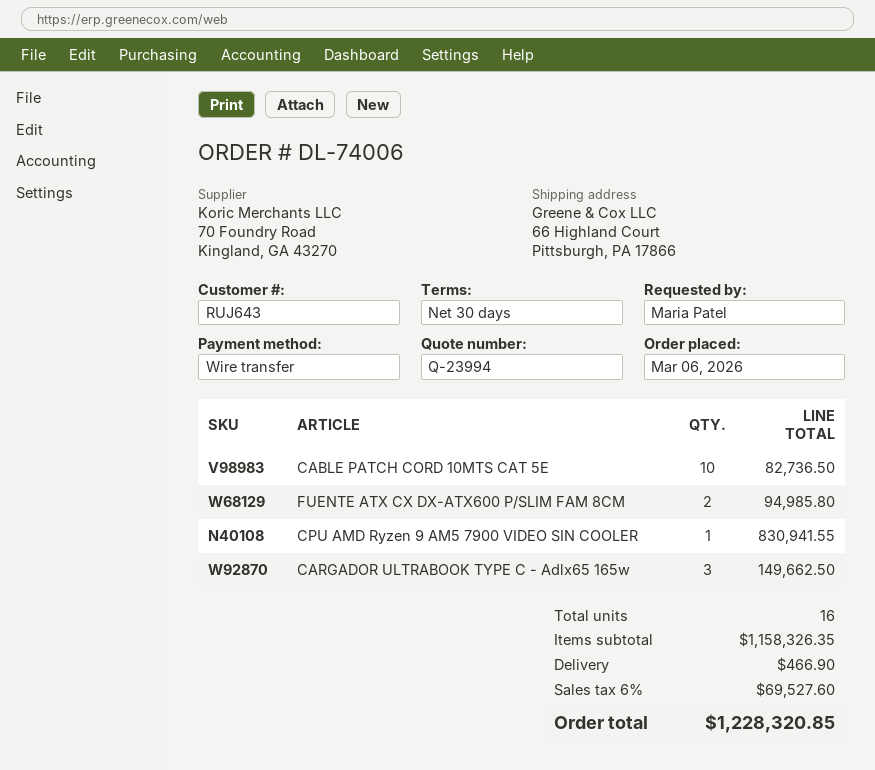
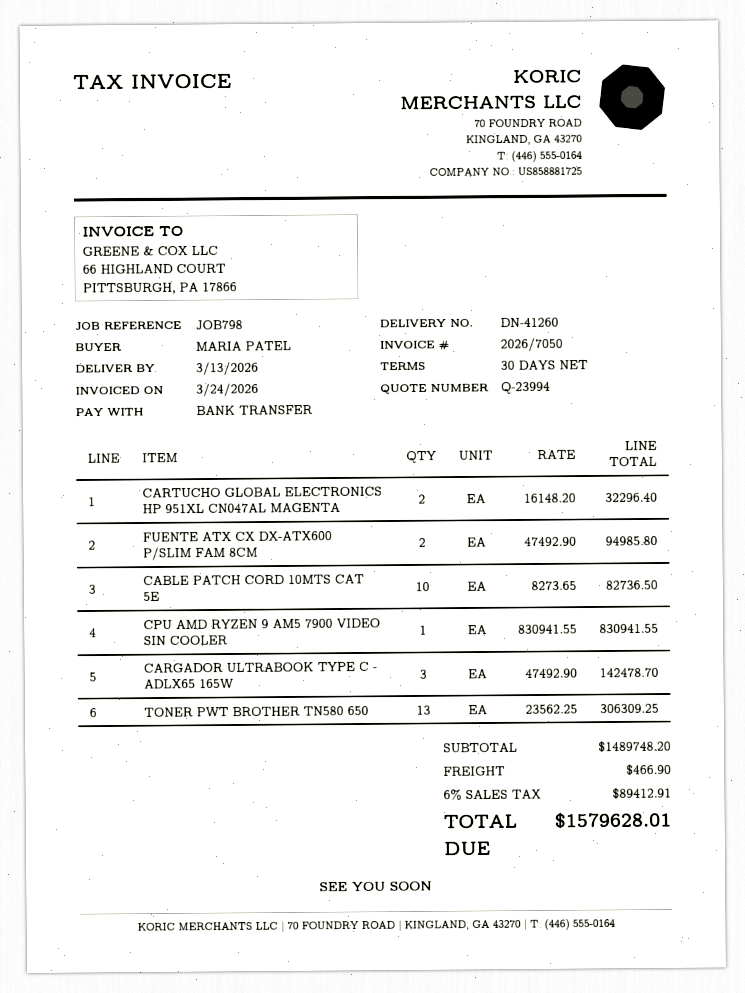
CARGADOR ULTRABOOK TYPE C - Adlx65 165w: 3 for 149662.50 -> 3 for 142478.70
CARTUCHO GLOBAL ELECTRONICS HP 951XL CN047AL MAGENTA: none -> 2 for 32296.40
TONER PWT BROTHER TN580 650: none -> 13 for 306309.25
subtotal: 1158326.35 -> 1489748.20
tax: 6% = 69527.60 -> 6% = 89412.91
total: 1228320.85 -> 1579628.01

